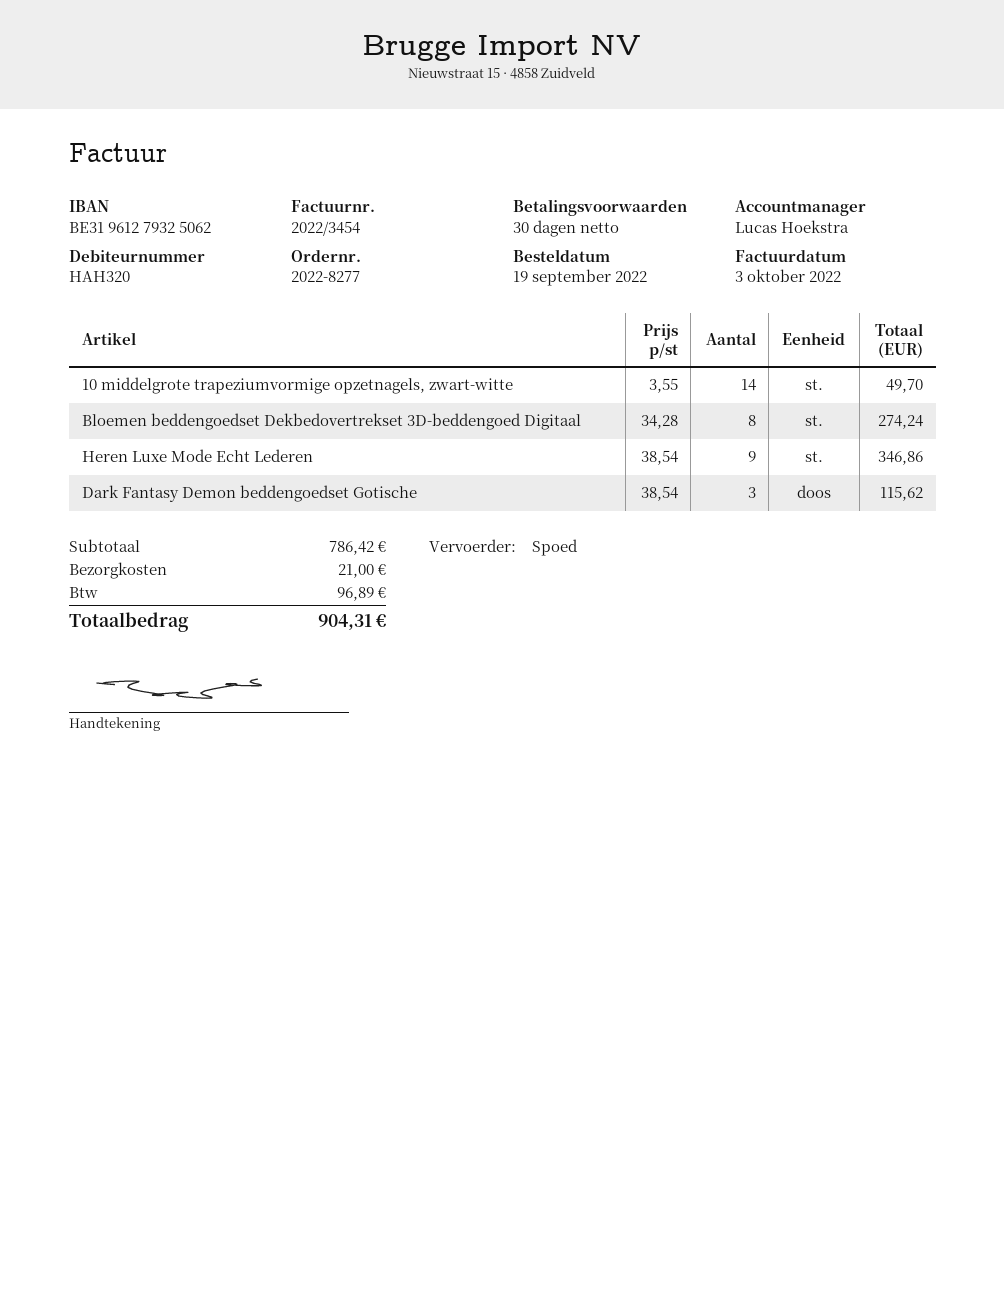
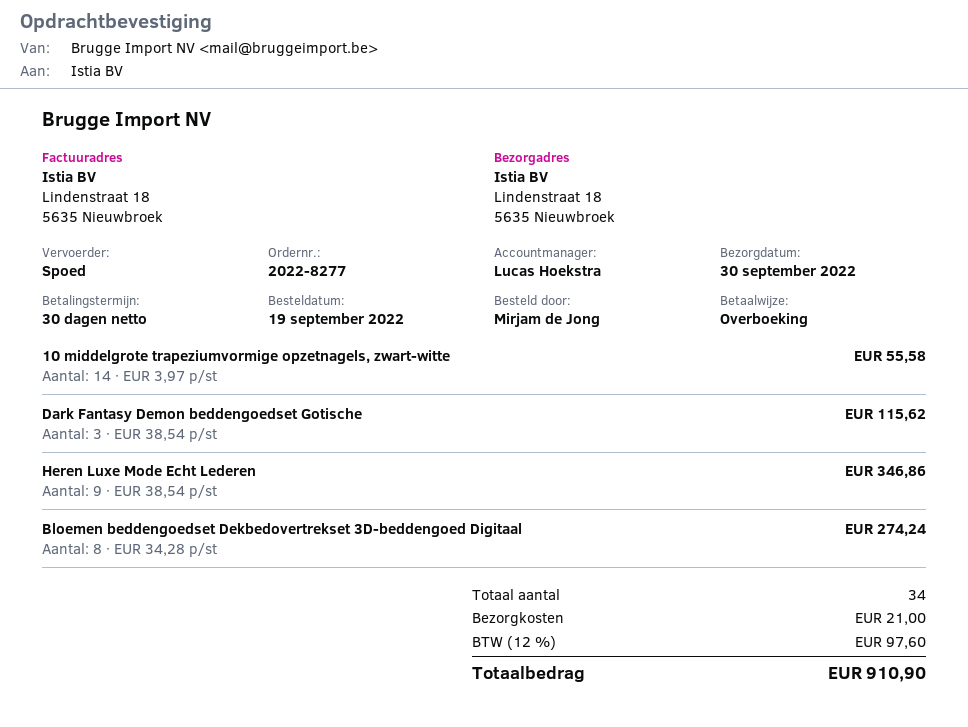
10 middelgrote trapeziumvormige opzetnagels, zwart-witte: 14 x 3.55 = 49.70 -> 14 x 3.97 = 55.58
tax: 96.89 -> 97.60
total: 904.31 -> 910.90

